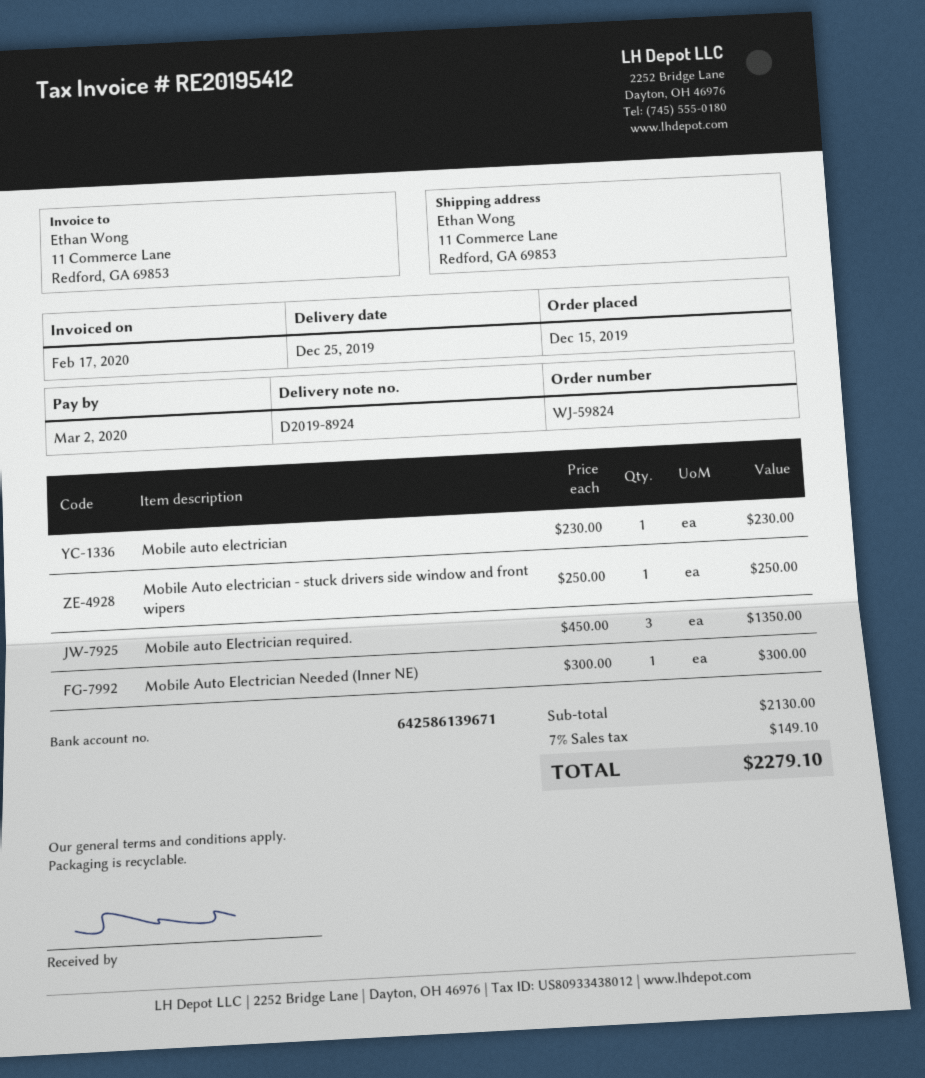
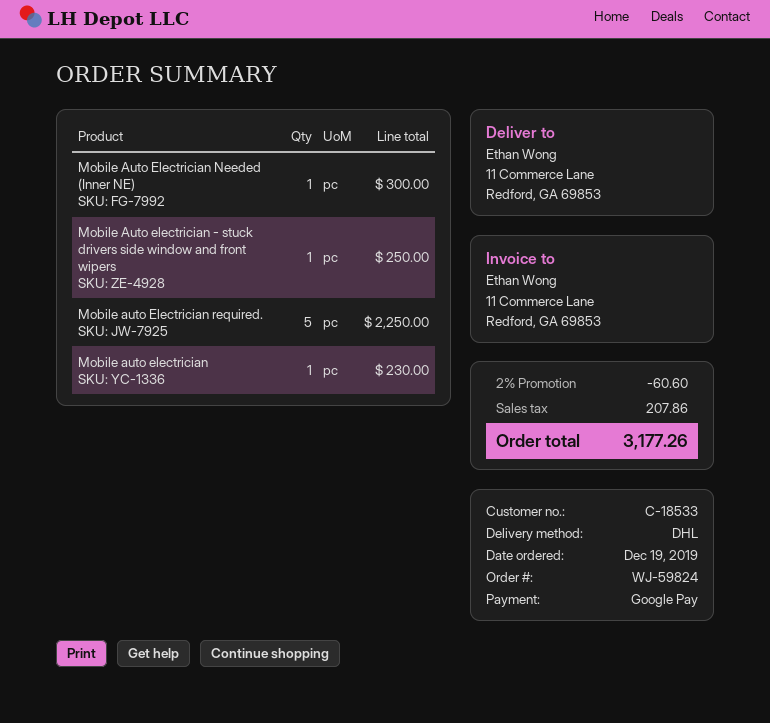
order date: 2019-12-15 -> 2019-12-19
Mobile auto Electrician required.: 3 for 1350.00 -> 5 for 2250.00
discount: none -> 2% = 60.60
tax: 149.10 -> 207.86
total: 2279.10 -> 3177.26

